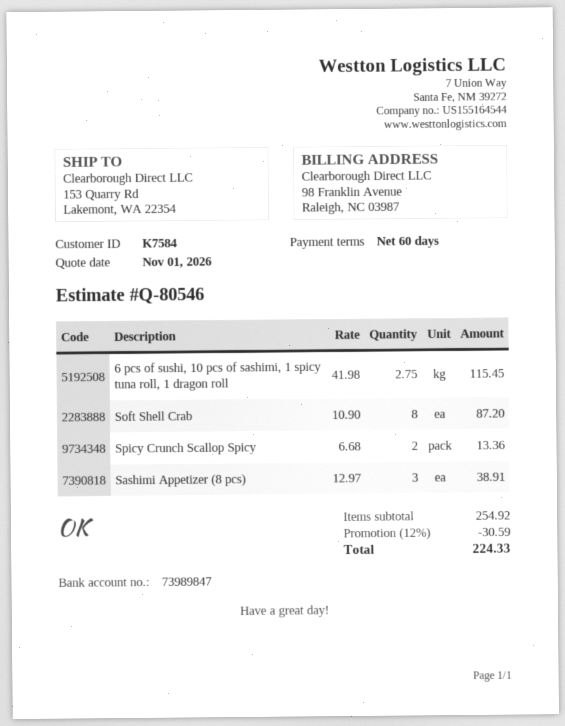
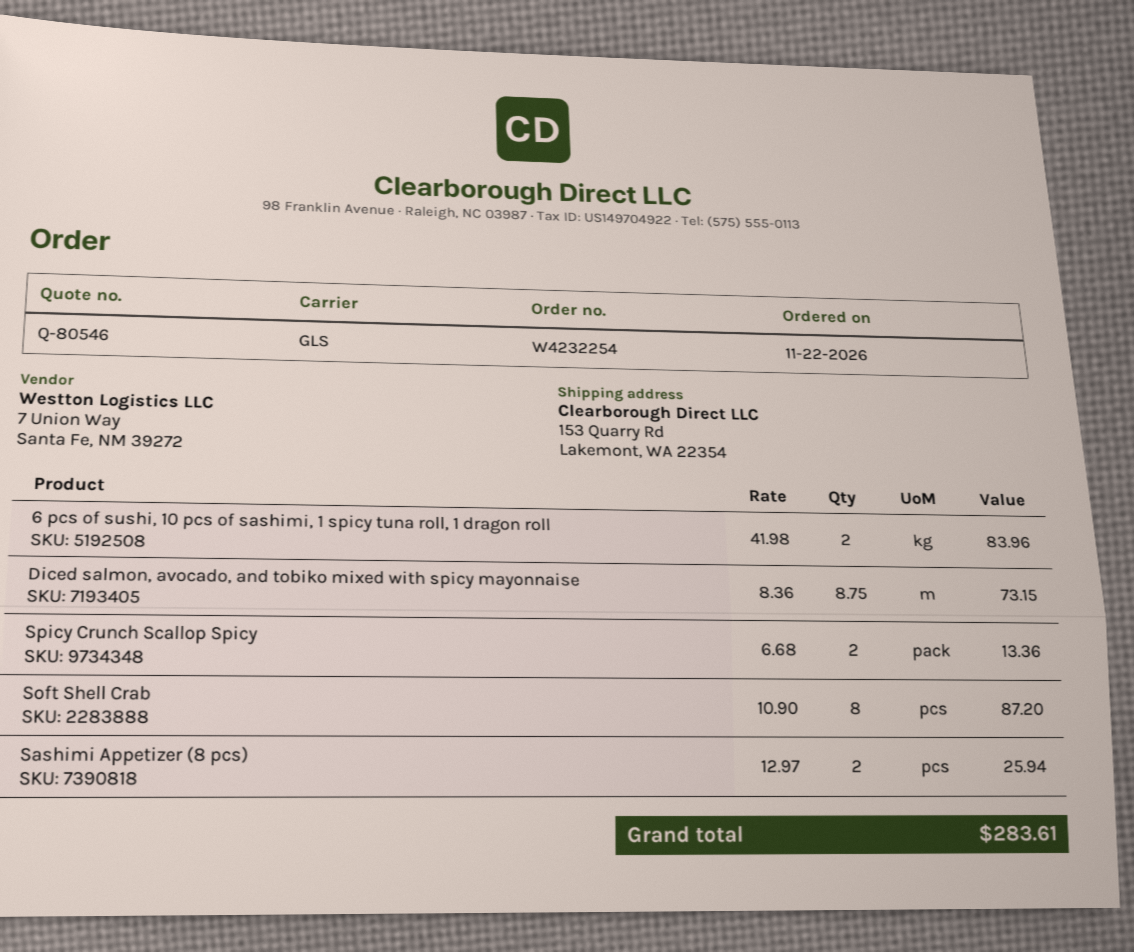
6 pcs of sushi, 10 pcs of sashimi, 1 spicy tuna roll, 1 dragon roll: 2.75 x 41.98 = 115.45 -> 2 x 41.98 = 83.96
Sashimi Appetizer (8 pcs): 3 x 12.97 = 38.91 -> 2 x 12.97 = 25.94
Diced salmon, avocado, and tobiko mixed with spicy mayonnaise: none -> 8.75 x 8.36 = 73.15
discount: 12% = 30.59 -> none
total: 224.33 -> 283.61

